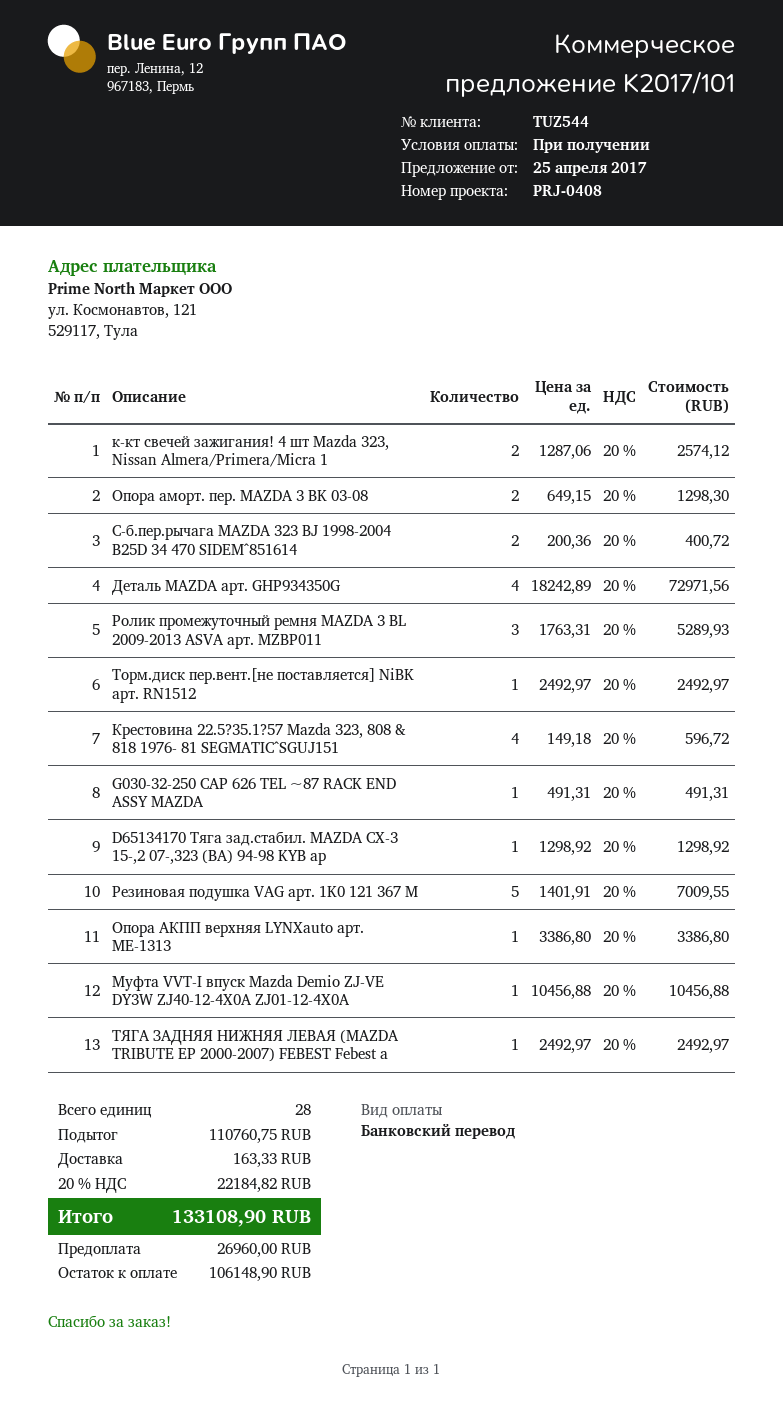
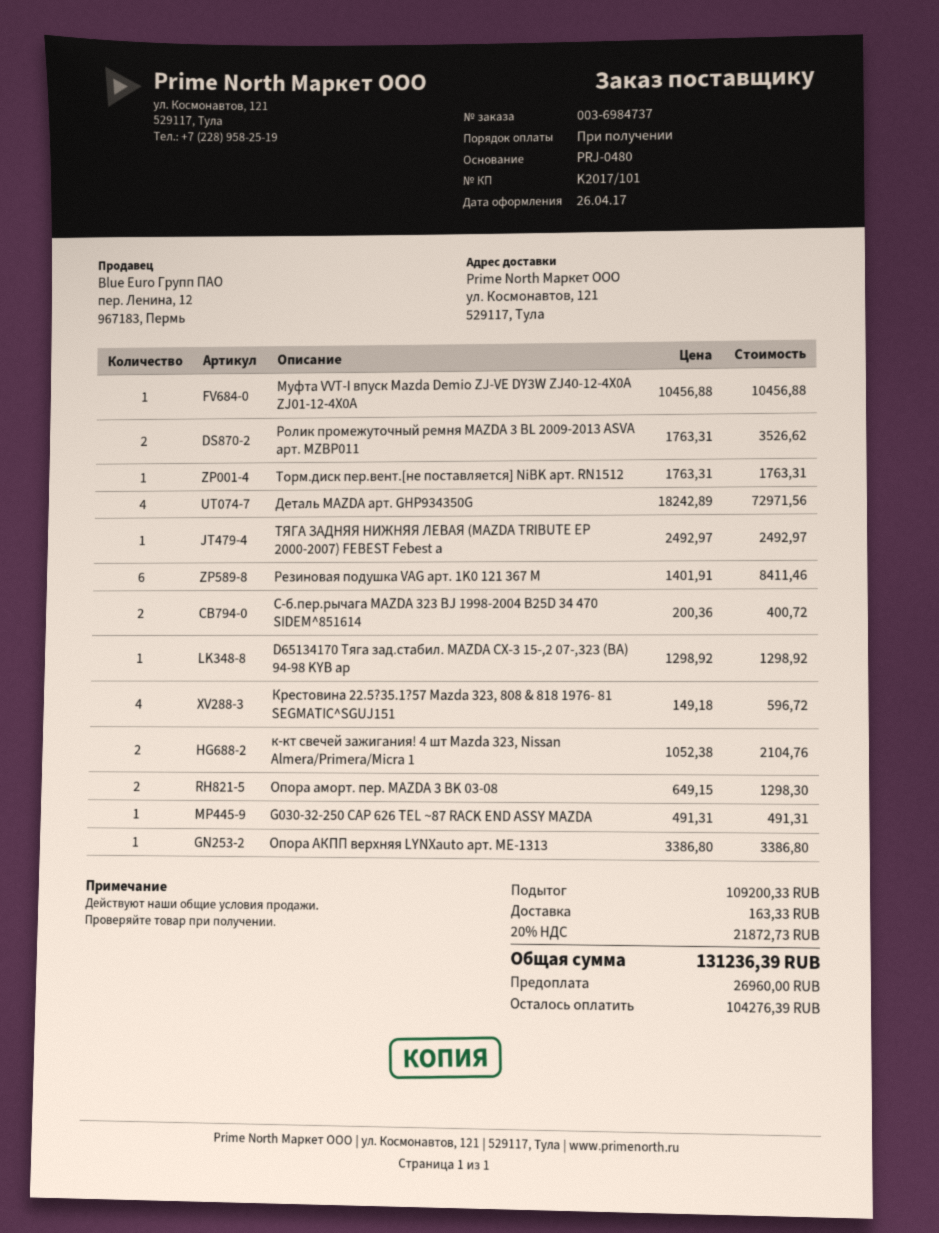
reference: PRJ-0408 -> PRJ-0480
к-кт свечей зажигания! 4 шт Mazda 323, Nissan Almera/Primera/Micra 1: 2 x 1287.06 = 2574.12 -> 2 x 1052.38 = 2104.76
Ролик промежуточный ремня MAZDA 3 BL 2009-2013 ASVA арт. MZBP011: 3 x 1763.31 = 5289.93 -> 2 x 1763.31 = 3526.62
Торм.диск пер.вент.[не поставляется] NiBK арт. RN1512: 1 x 2492.97 = 2492.97 -> 1 x 1763.31 = 1763.31
Резиновая подушка VAG арт. 1K0 121 367 M: 5 x 1401.91 = 7009.55 -> 6 x 1401.91 = 8411.46
subtotal: 110760.75 -> 109200.33
tax: 20% = 22184.82 -> 20% = 21872.73
total: 133108.90 -> 131236.39
balance: 106148.90 -> 104276.39

